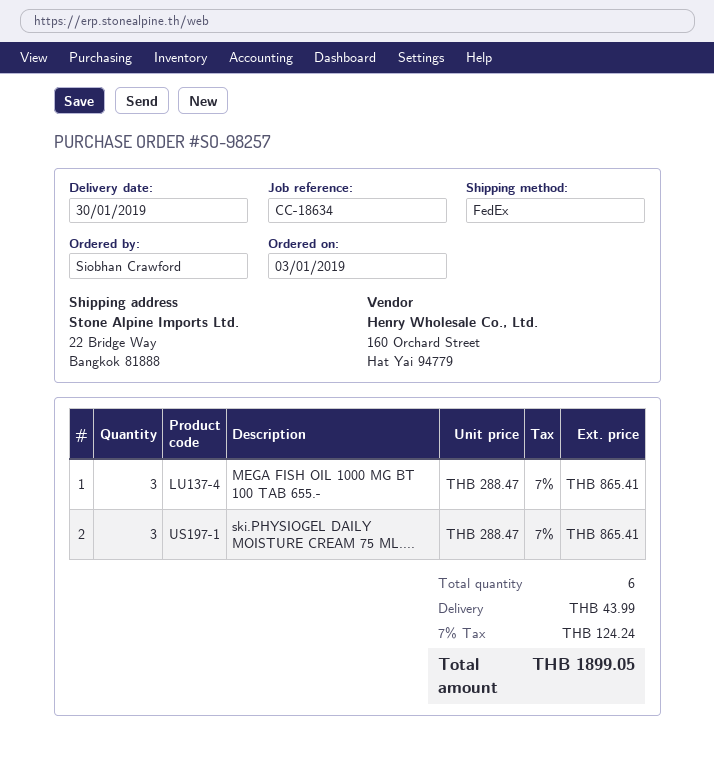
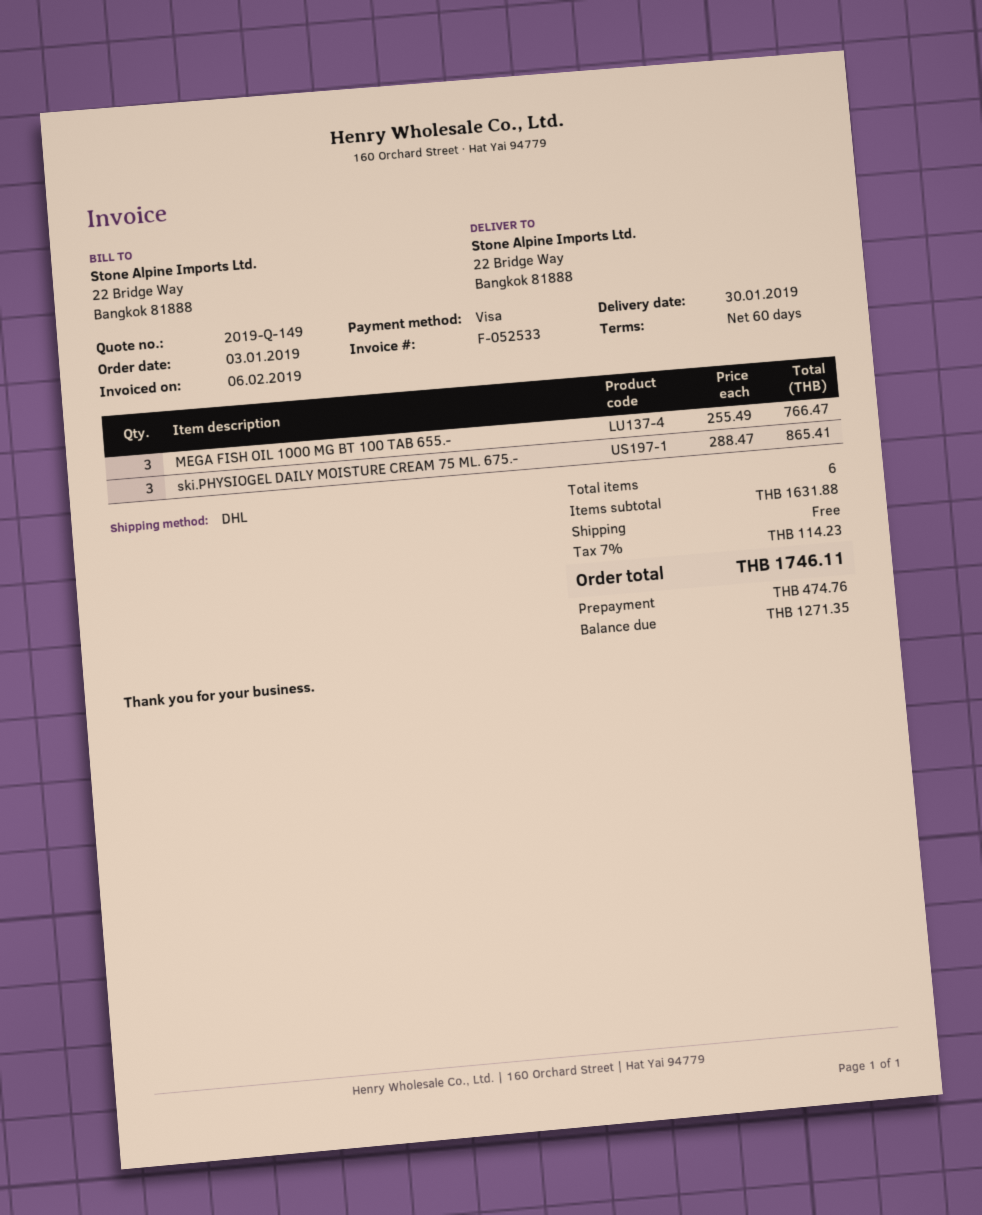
shipping method: FedEx -> DHL
MEGA FISH OIL 1000 MG BT 100 TAB 655.-: 3 x 288.47 = 865.41 -> 3 x 255.49 = 766.47
shipping: 43.99 -> 0.00
tax: 7% = 124.24 -> 7% = 114.23
total: 1899.05 -> 1746.11

